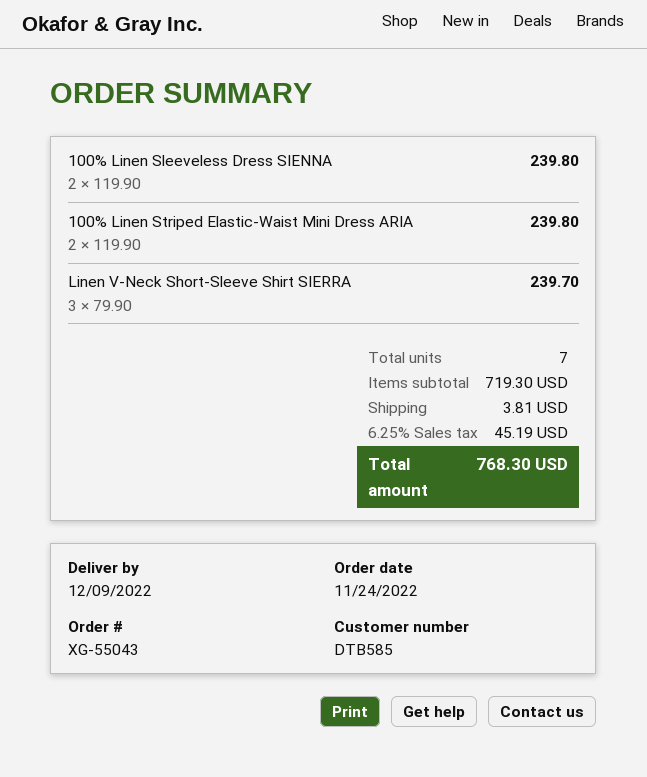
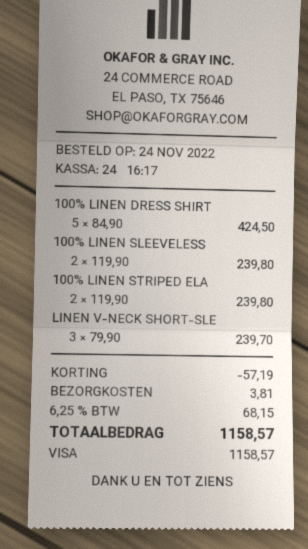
100% LINEN DRESS SHIRT: none -> 5 x 84.90 = 424.50
discount: none -> 57.19
tax: 6.25% = 45.19 -> 6.25% = 68.15
total: 768.30 -> 1158.57

